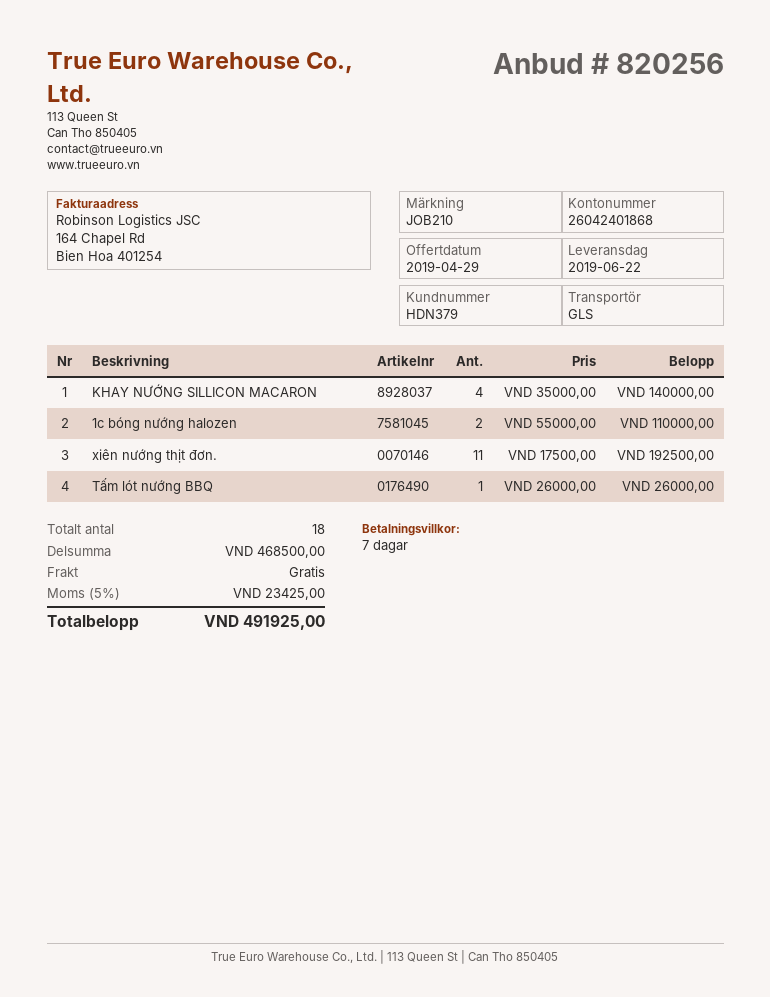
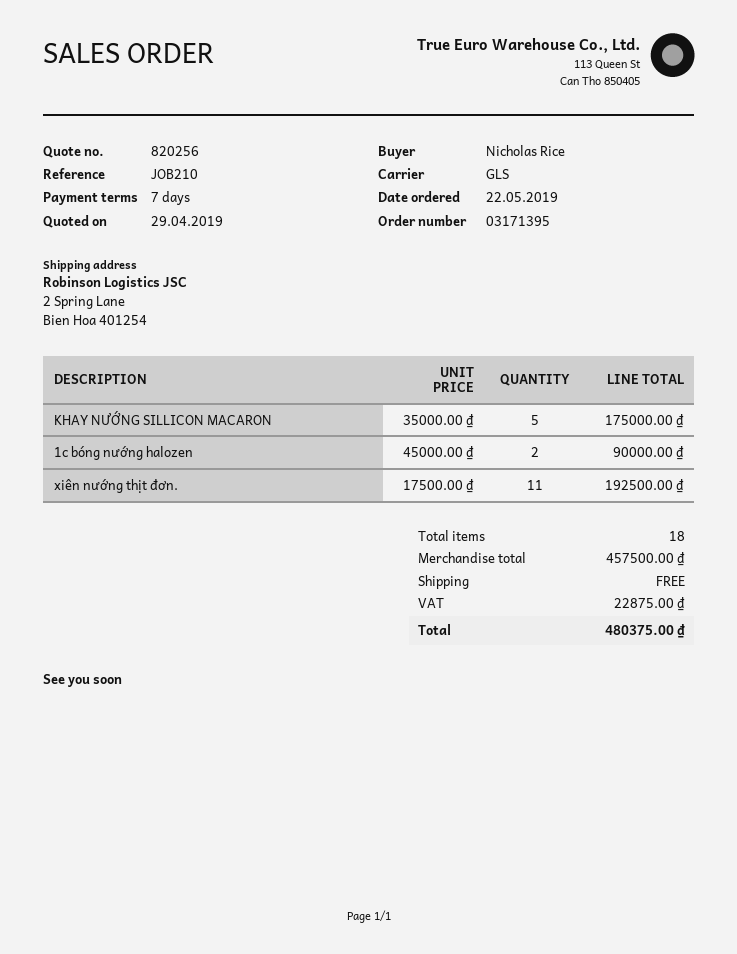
KHAY NƯỚNG SILLICON MACARON: 4 x 35000.00 = 140000.00 -> 5 x 35000.00 = 175000.00
1c bóng nướng halozen: 2 x 55000.00 = 110000.00 -> 2 x 45000.00 = 90000.00
Tấm lót nướng BBQ: 1 x 26000.00 = 26000.00 -> none
subtotal: 468500.00 -> 457500.00
tax: 23425.00 -> 22875.00
total: 491925.00 -> 480375.00

